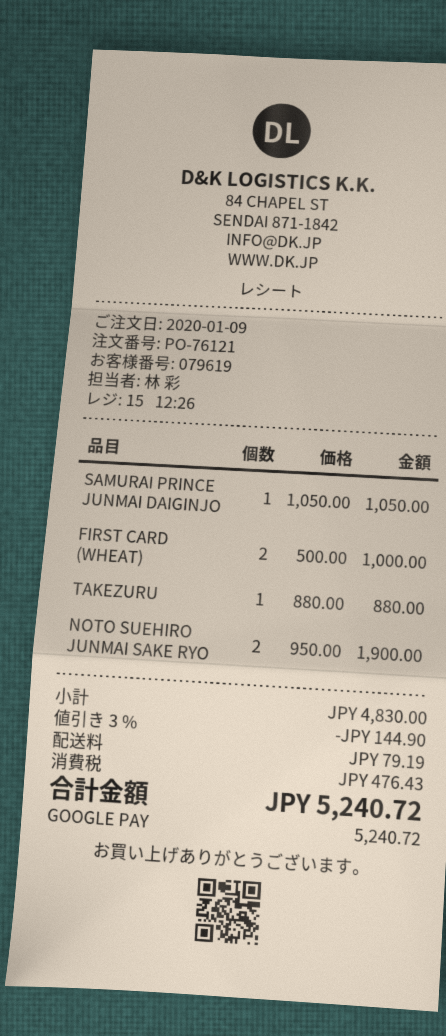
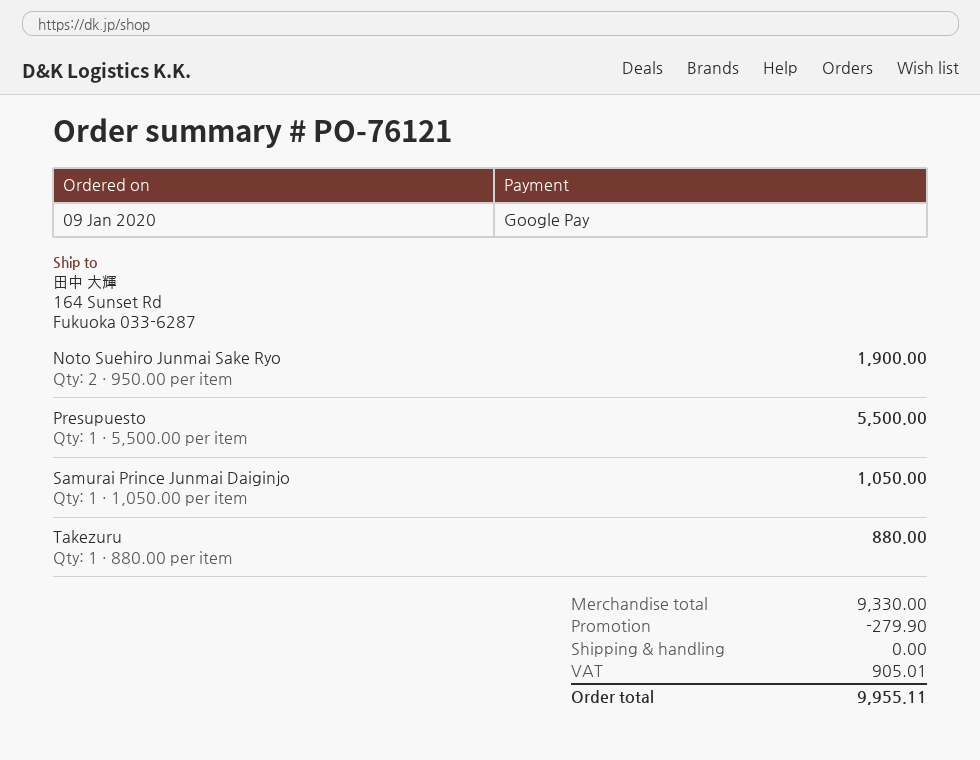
FIRST CARD (WHEAT): 2 x 500.00 = 1000.00 -> none
Presupuesto: none -> 1 x 5500.00 = 5500.00
subtotal: 4830.00 -> 9330.00
discount: 144.90 -> 279.90
shipping: 79.19 -> 0.00
tax: 476.43 -> 905.01
total: 5240.72 -> 9955.11

